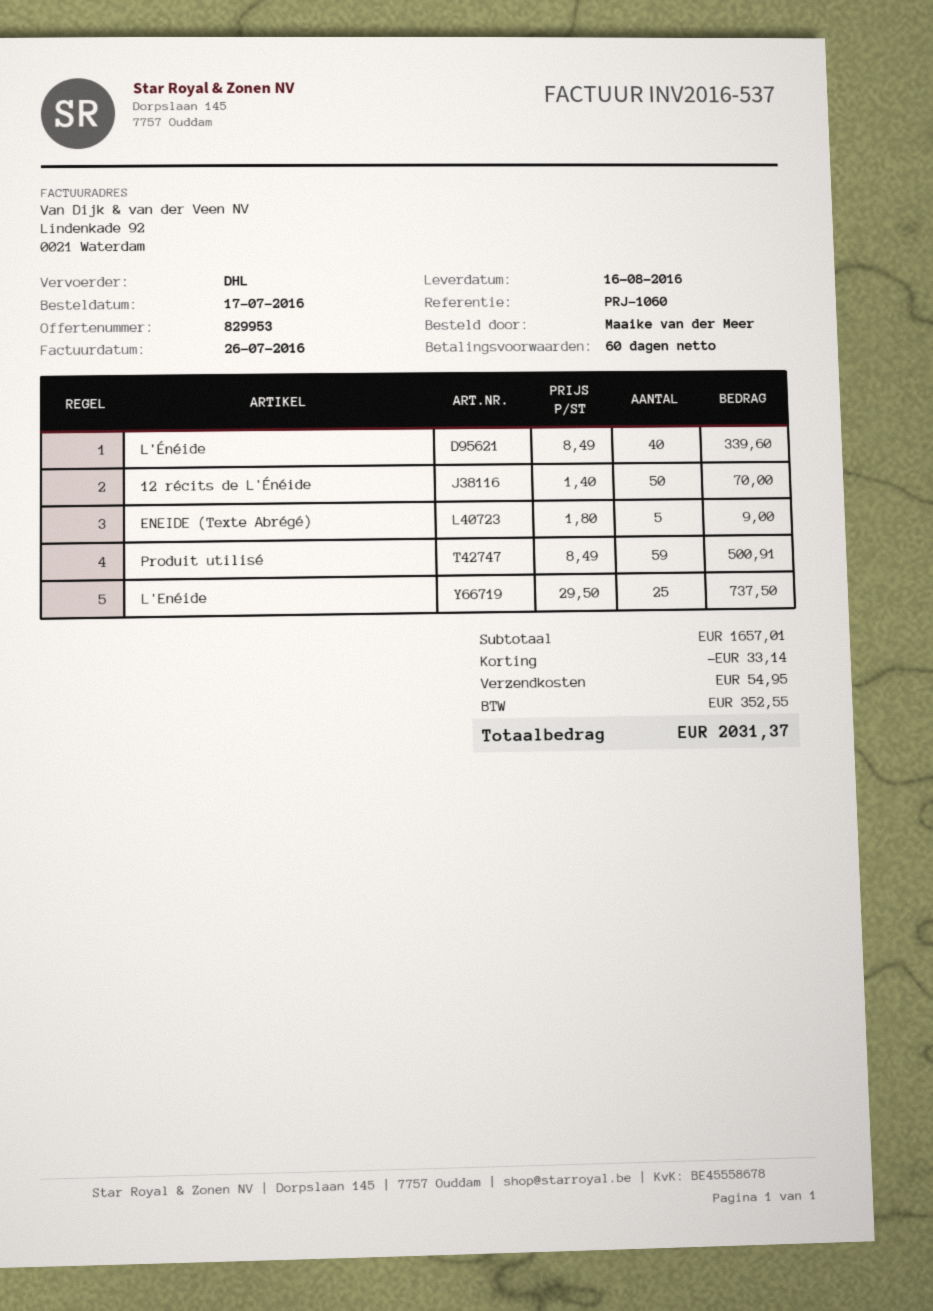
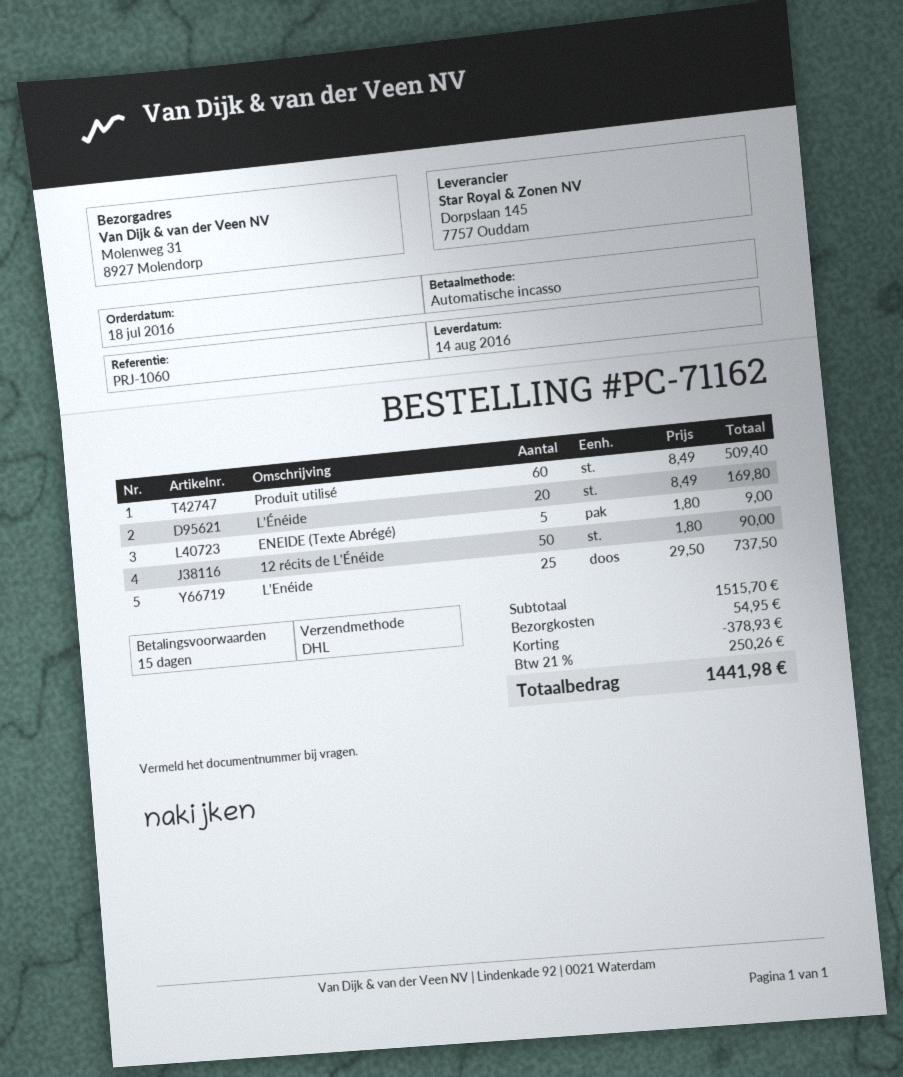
order date: 2016-07-17 -> 2016-07-18
delivery date: 2016-08-16 -> 2016-08-14
payment terms: 60 days -> 15 days
L'Énéide: 40 x 8.49 = 339.60 -> 20 x 8.49 = 169.80
12 récits de L'Énéide: 50 x 1.40 = 70.00 -> 50 x 1.80 = 90.00
Produit utilisé: 59 x 8.49 = 500.91 -> 60 x 8.49 = 509.40
subtotal: 1657.01 -> 1515.70
discount: 33.14 -> 378.93
tax: 352.55 -> 250.26
total: 2031.37 -> 1441.98

